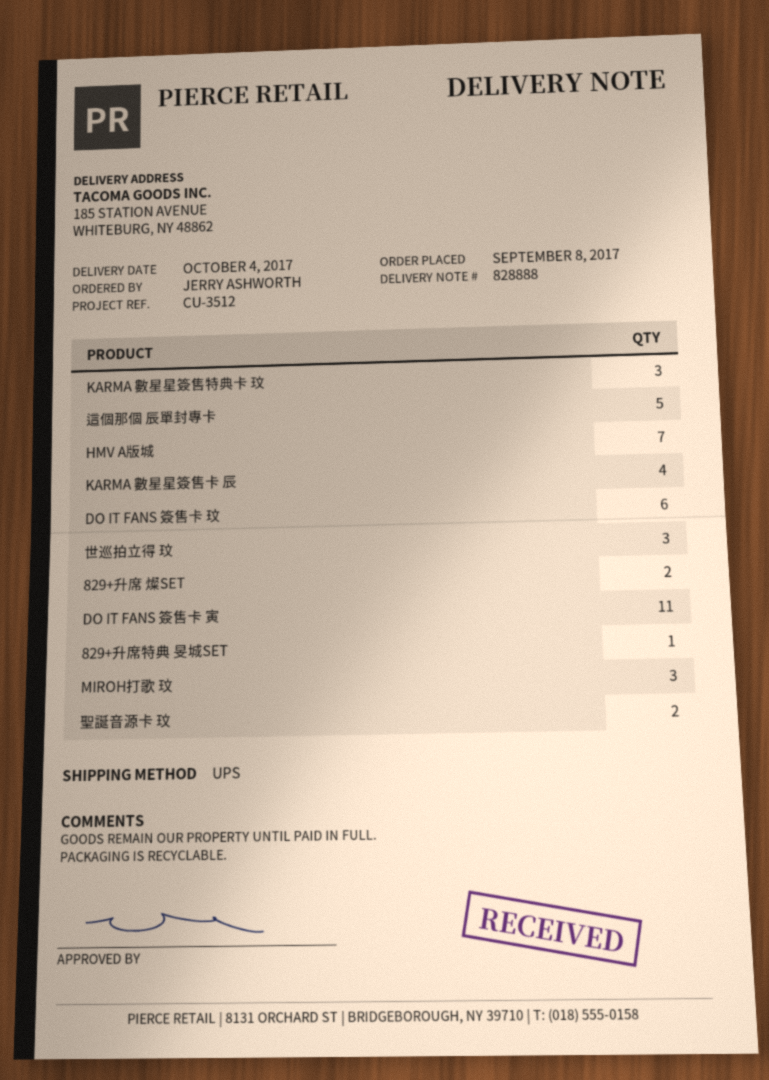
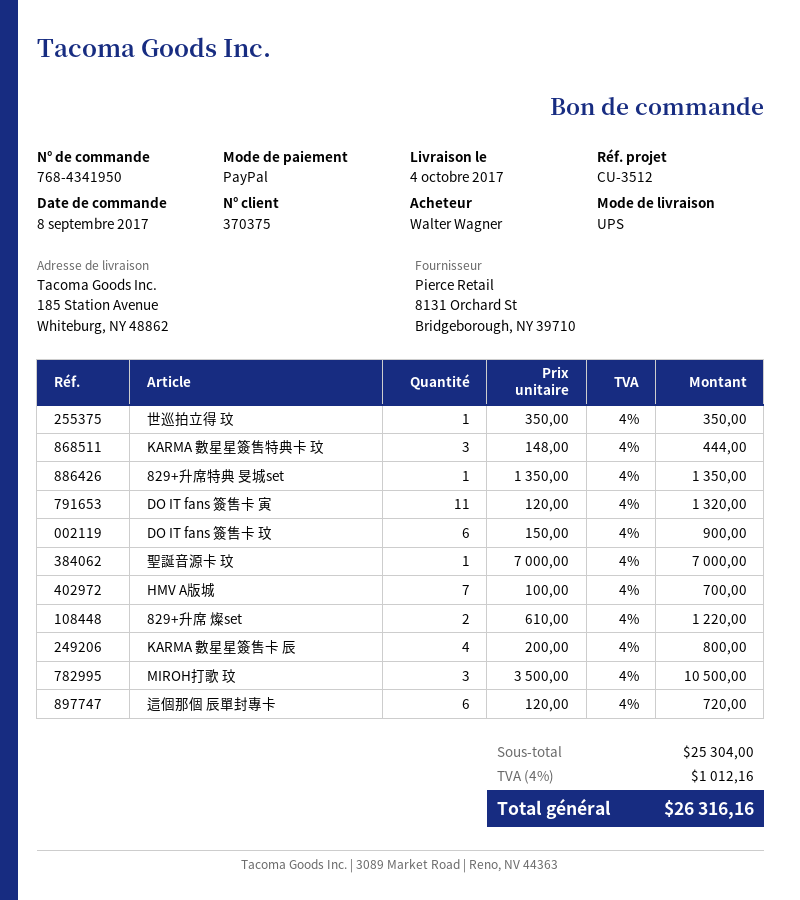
ordered by: JERRY ASHWORTH -> Walter Wagner
這個那個 辰單封專卡: 5 -> 6
世巡拍立得 玟: 3 -> 1
聖誕音源卡 玟: 2 -> 1

